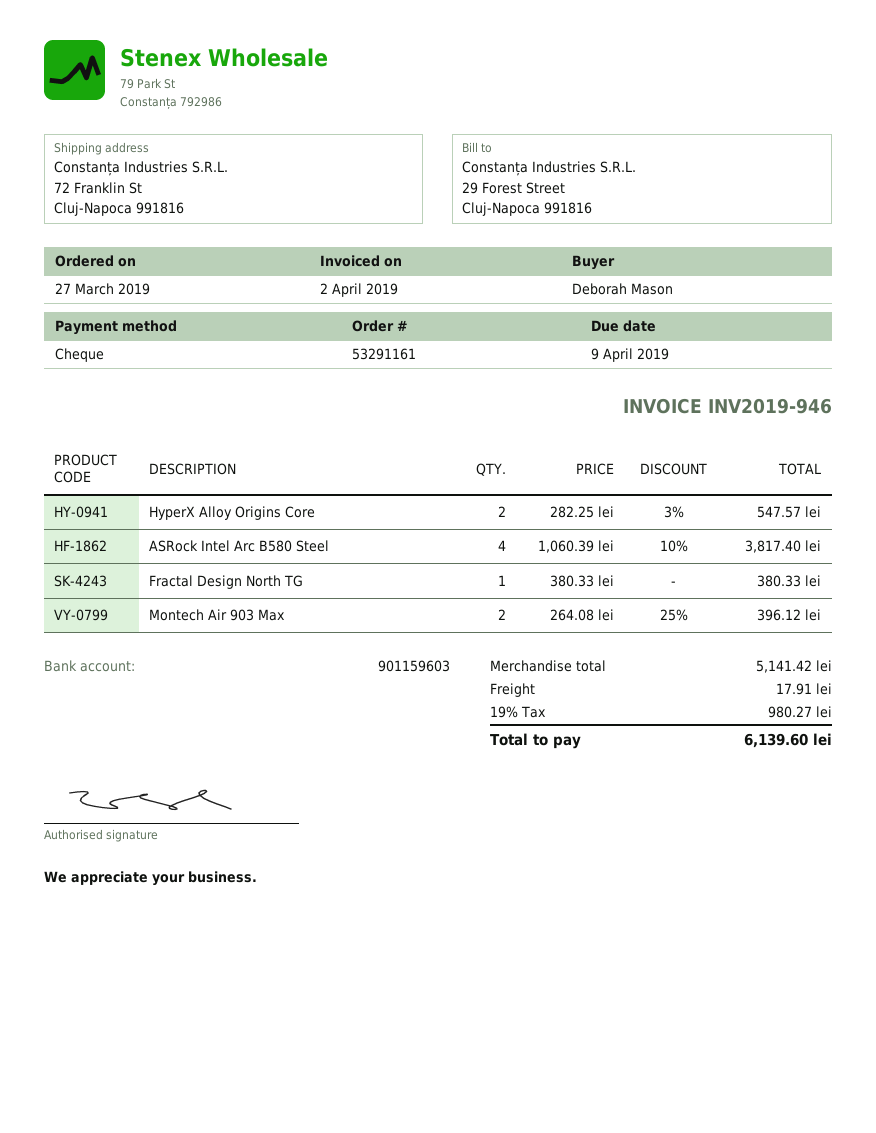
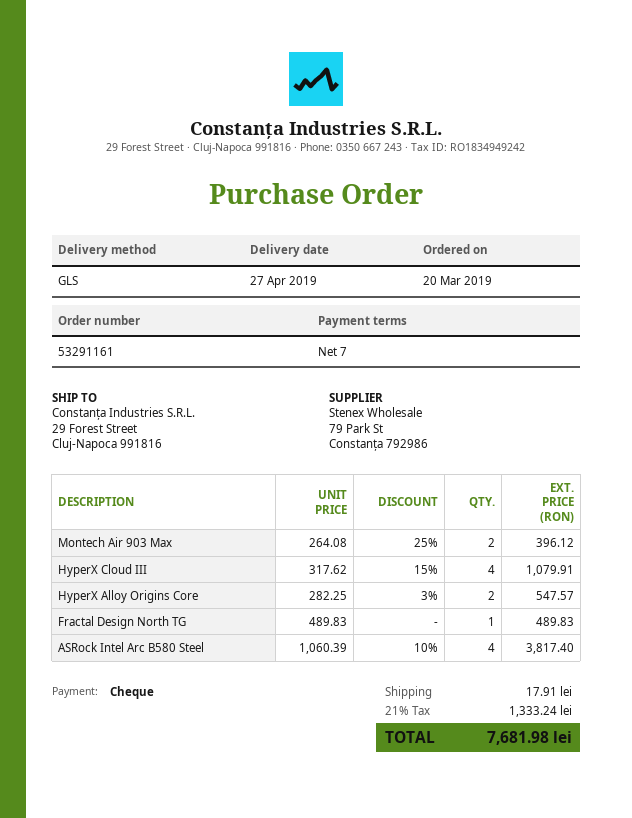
order date: 2019-03-27 -> 2019-03-20
ship to: 72 Franklin St, Cluj-Napoca 991816 -> 29 Forest Street, Cluj-Napoca 991816
Fractal Design North TG: 1 x 380.33 = 380.33 -> 1 x 489.83 = 489.83
HyperX Cloud III: none -> 4 x 317.62 - 15% = 1079.91
tax: 19% = 980.27 -> 21% = 1333.24
total: 6139.60 -> 7681.98

